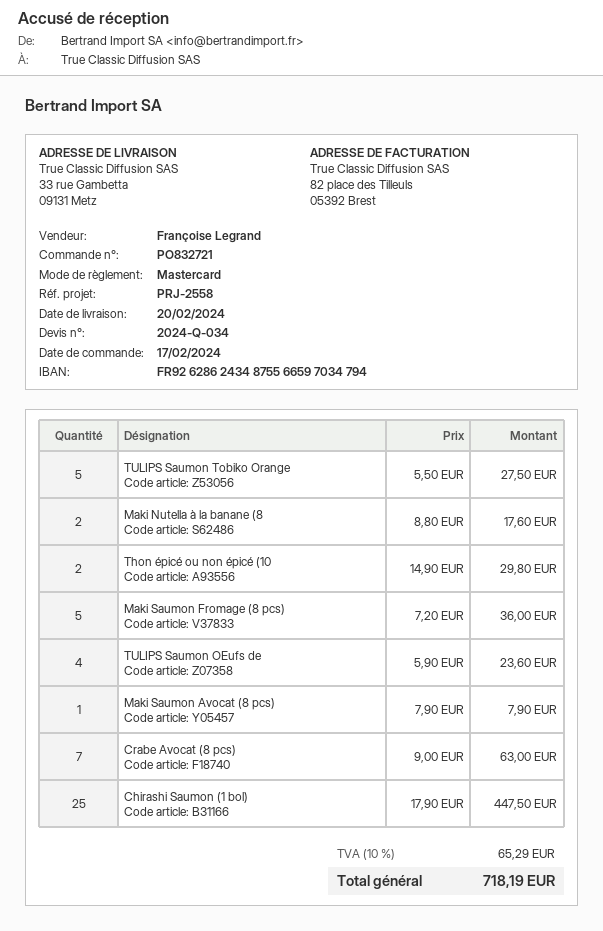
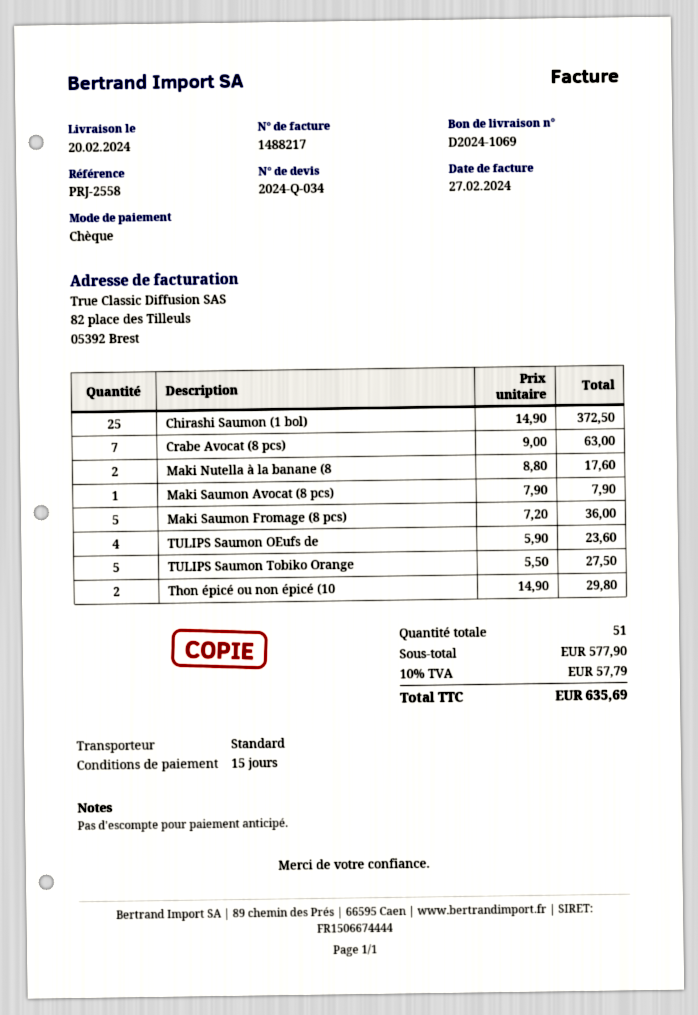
payment method: Mastercard -> cheque
Chirashi Saumon (1 bol): 25 x 17.90 = 447.50 -> 25 x 14.90 = 372.50
tax: 10% = 65.29 -> 10% = 57.79
total: 718.19 -> 635.69

